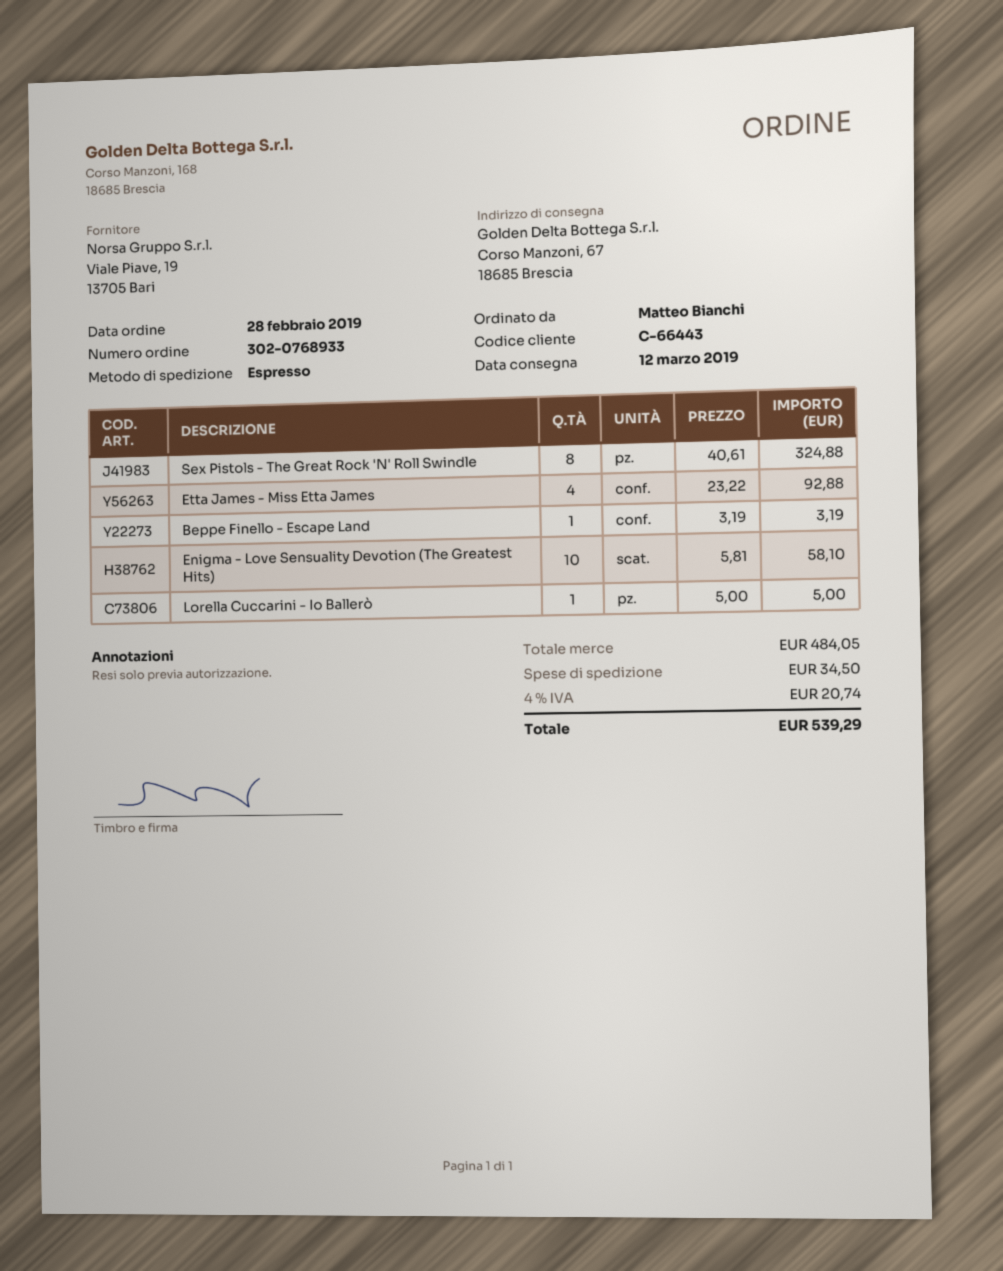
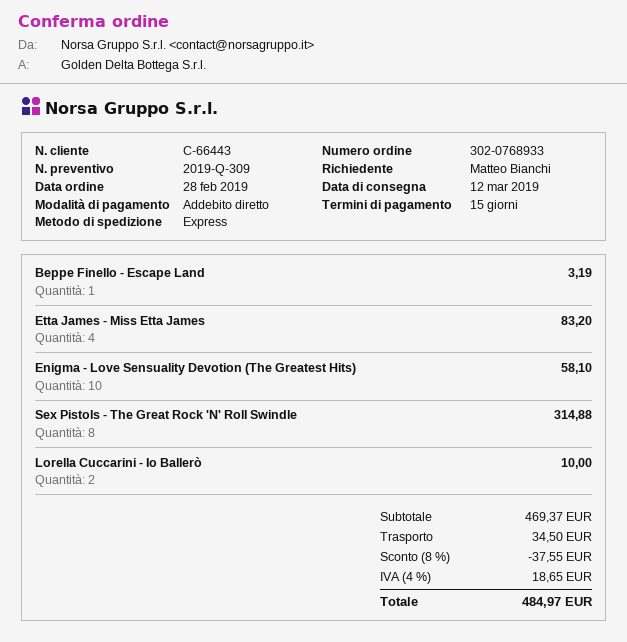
Sex Pistols - The Great Rock 'N' Roll Swindle: 8 for 324.88 -> 8 for 314.88
Etta James - Miss Etta James: 4 for 92.88 -> 4 for 83.20
Lorella Cuccarini - Io Ballerò: 1 for 5.00 -> 2 for 10.00
subtotal: 484.05 -> 469.37
discount: none -> 8% = 37.55
tax: 4% = 20.74 -> 4% = 18.65
total: 539.29 -> 484.97

